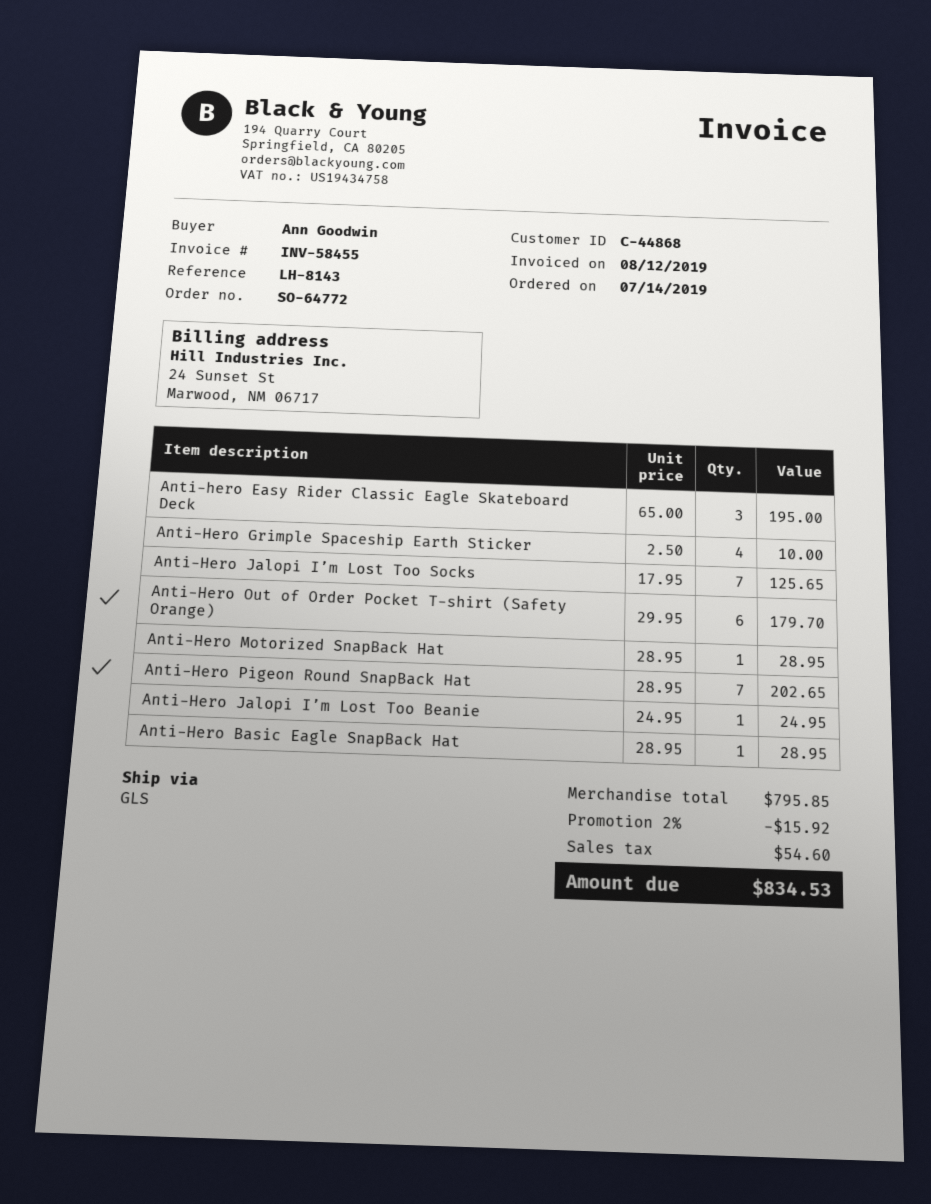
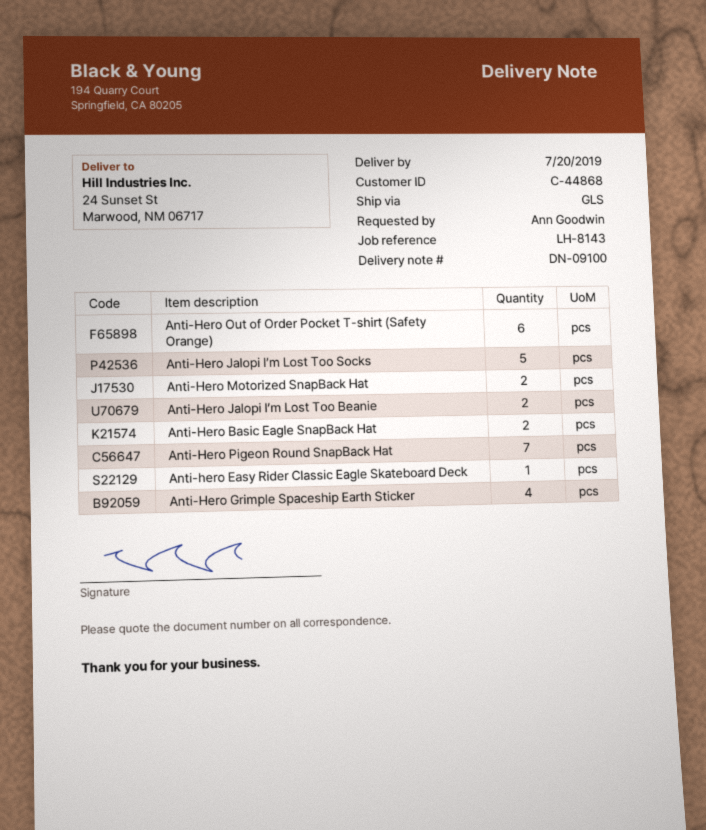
Anti-hero Easy Rider Classic Eagle Skateboard Deck: 3 -> 1
Anti-Hero Jalopi I’m Lost Too Socks: 7 -> 5
Anti-Hero Motorized SnapBack Hat: 1 -> 2
Anti-Hero Jalopi I’m Lost Too Beanie: 1 -> 2
Anti-Hero Basic Eagle SnapBack Hat: 1 -> 2

